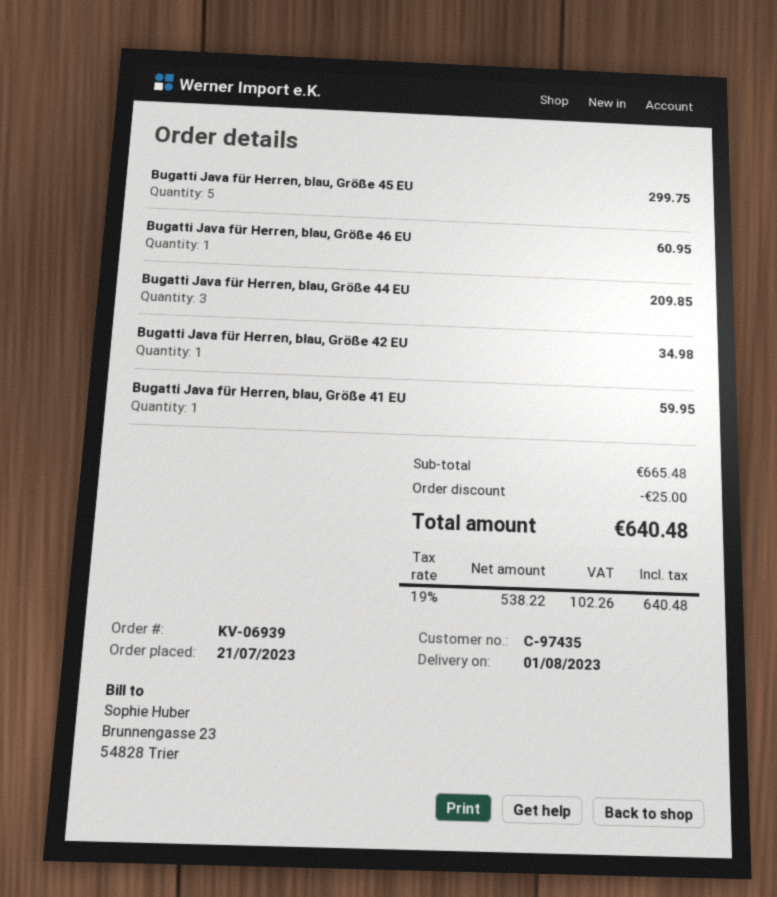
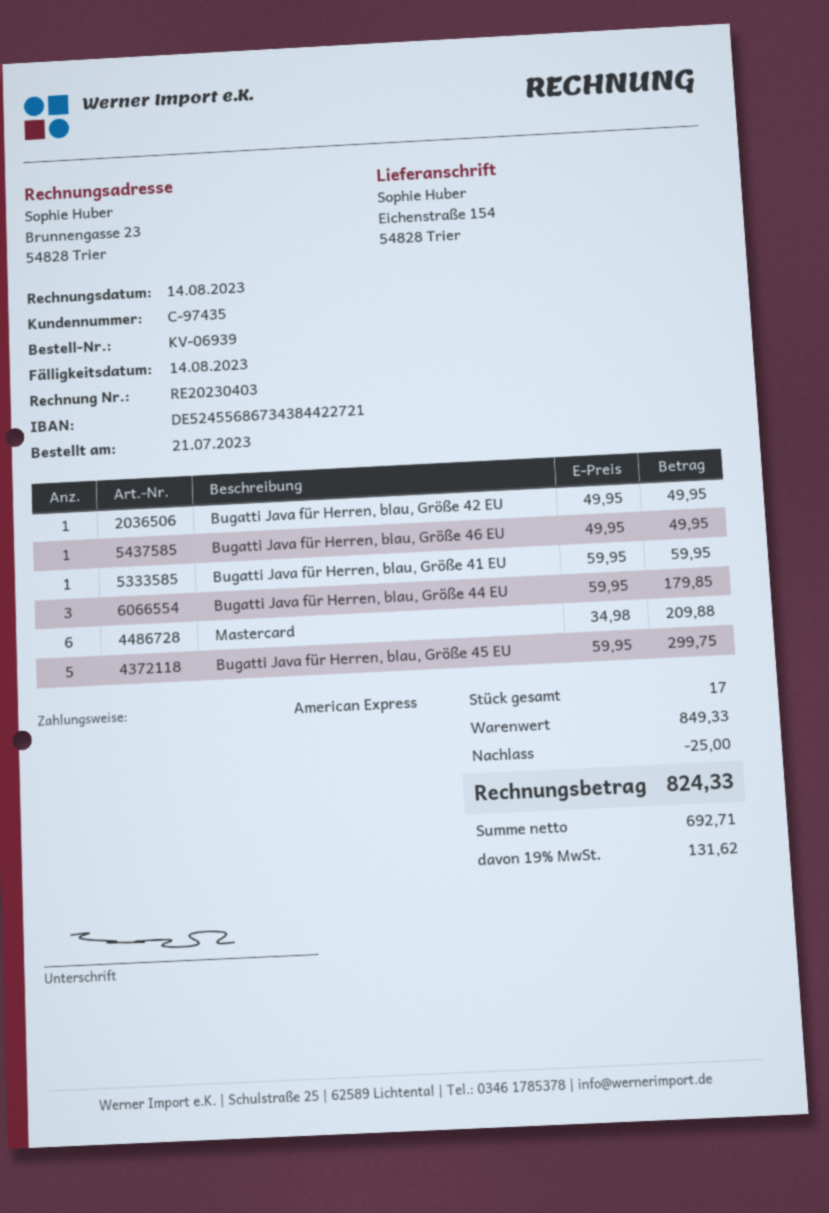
Bugatti Java für Herren, blau, Größe 46 EU: 1 for 60.95 -> 1 for 49.95
Bugatti Java für Herren, blau, Größe 44 EU: 3 for 209.85 -> 3 for 179.85
Bugatti Java für Herren, blau, Größe 42 EU: 1 for 34.98 -> 1 for 49.95
Mastercard: none -> 6 for 209.88
subtotal: 665.48 -> 849.33
net: 538.22 -> 692.71
tax: 19% = 102.26 -> 19% = 131.62
total: 640.48 -> 824.33

